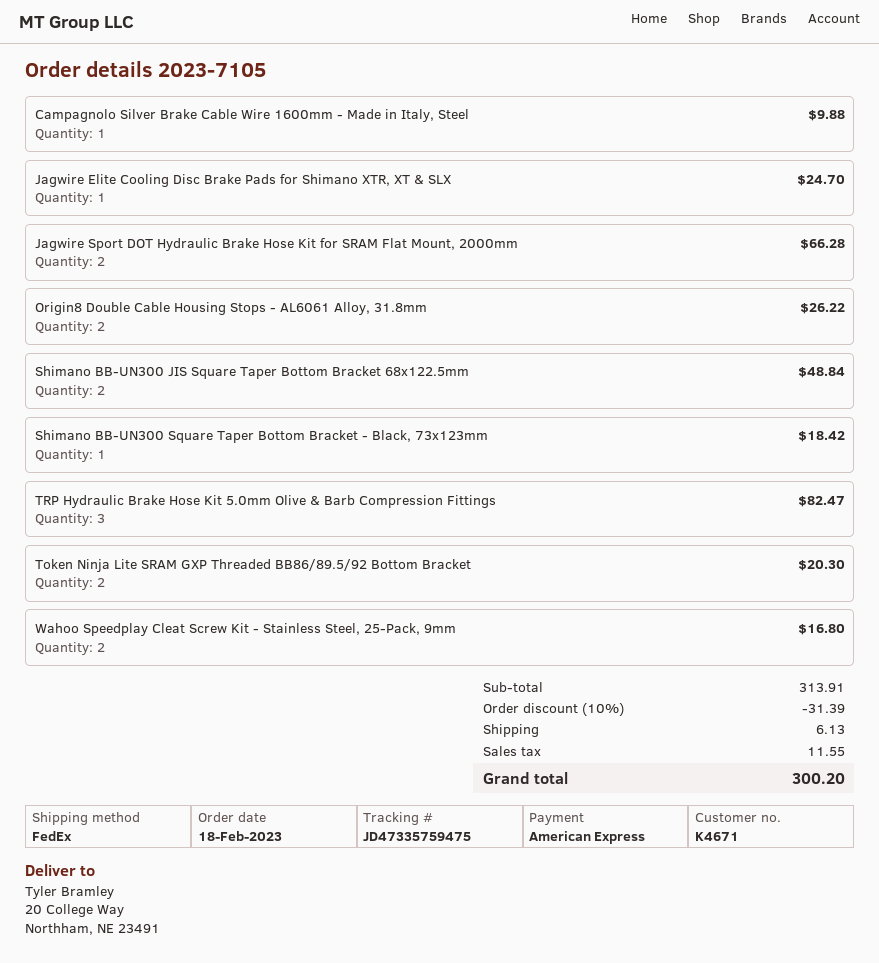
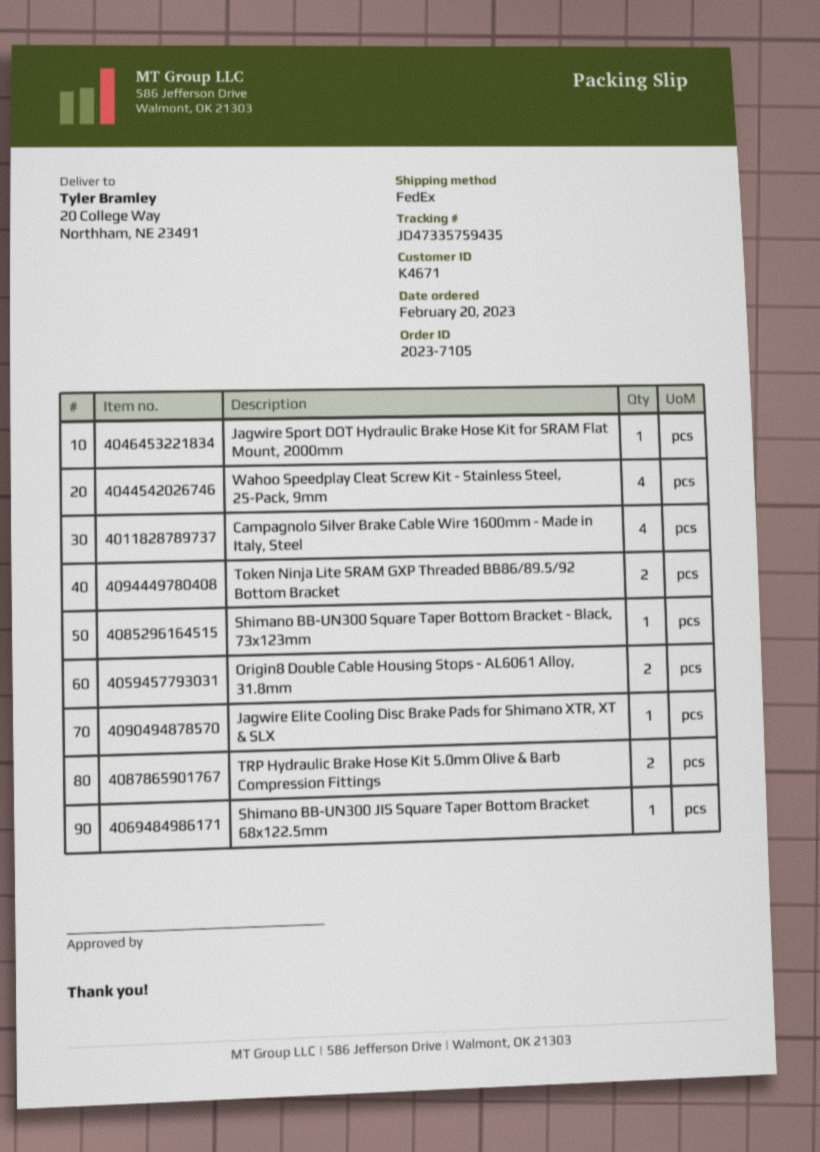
order date: 2023-02-18 -> 2023-02-20
tracking number: JD47335759475 -> JD47335759435
Campagnolo Silver Brake Cable Wire 1600mm - Made in Italy, Steel: 1 -> 4
Jagwire Sport DOT Hydraulic Brake Hose Kit for SRAM Flat Mount, 2000mm: 2 -> 1
Shimano BB-UN300 JIS Square Taper Bottom Bracket 68x122.5mm: 2 -> 1
TRP Hydraulic Brake Hose Kit 5.0mm Olive & Barb Compression Fittings: 3 -> 2
Wahoo Speedplay Cleat Screw Kit - Stainless Steel, 25-Pack, 9mm: 2 -> 4

